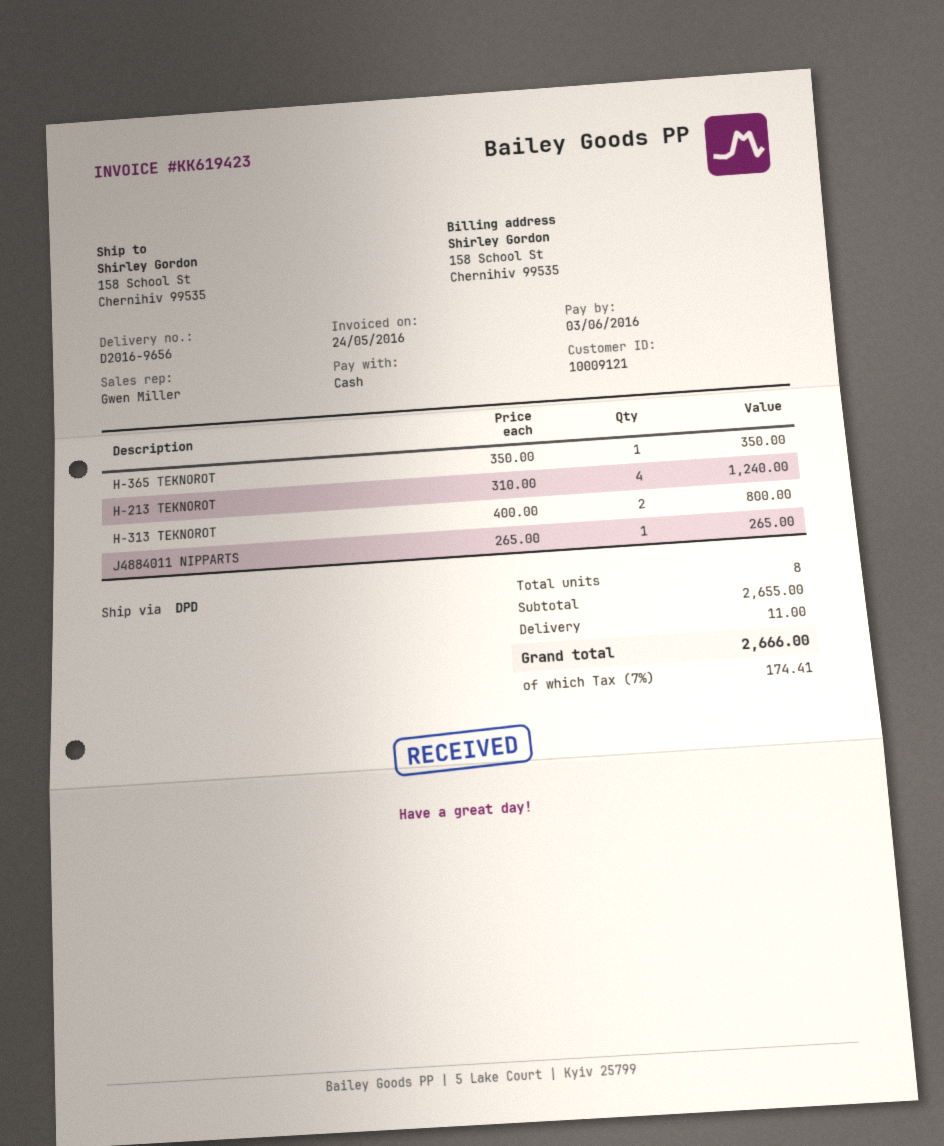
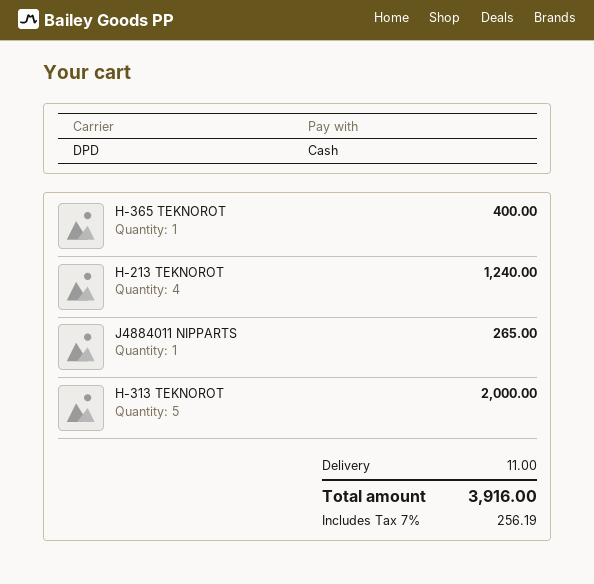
H-365 TEKNOROT: 1 for 350.00 -> 1 for 400.00
H-313 TEKNOROT: 2 for 800.00 -> 5 for 2000.00
tax: 7% = 174.41 -> 7% = 256.19
total: 2666.00 -> 3916.00

